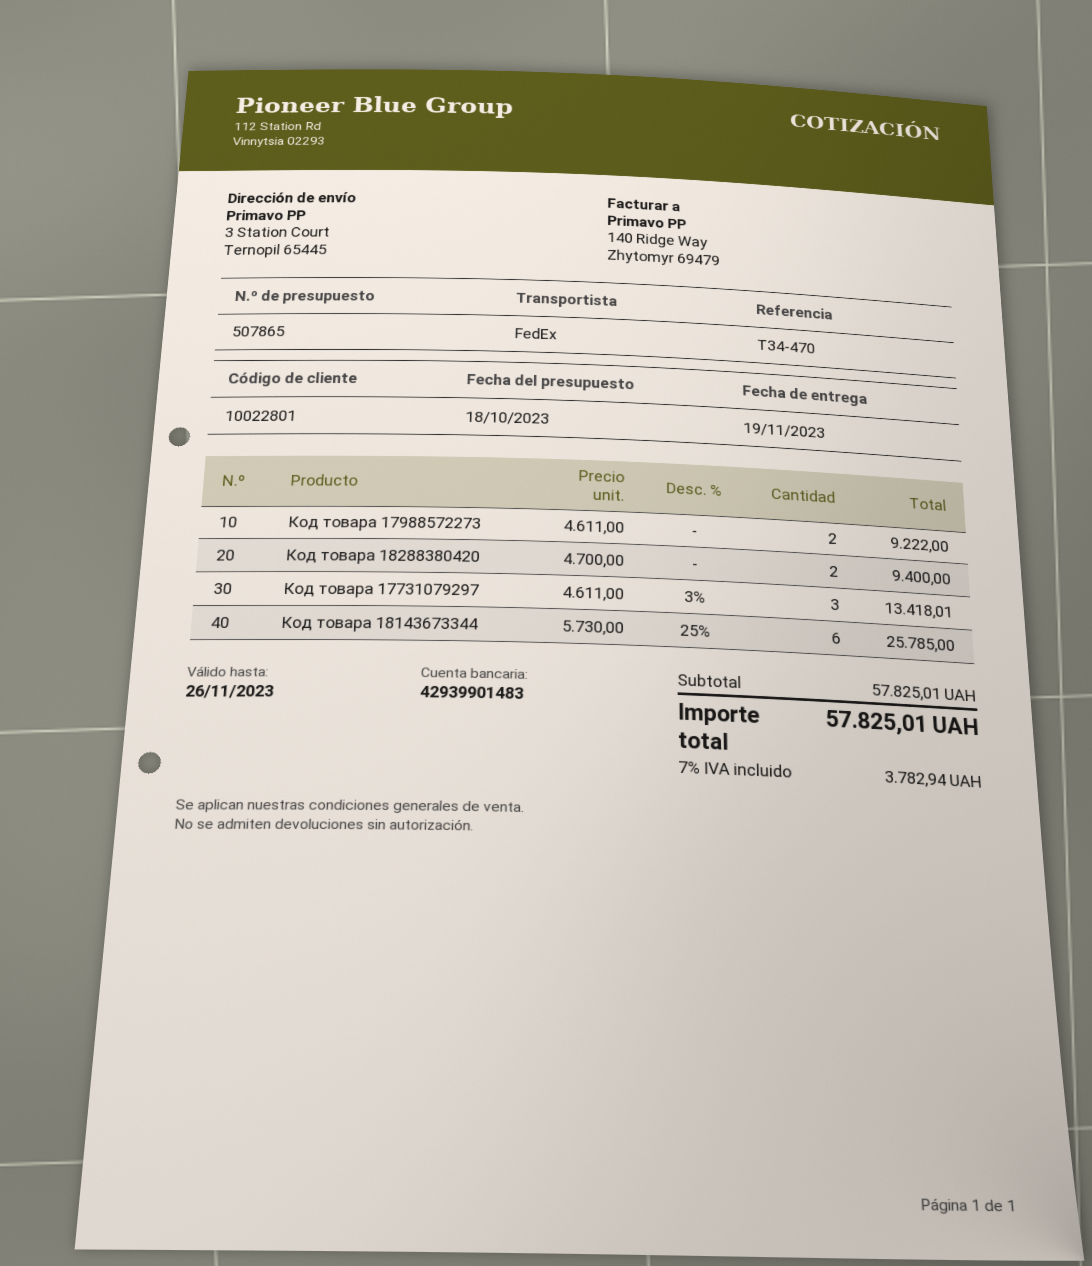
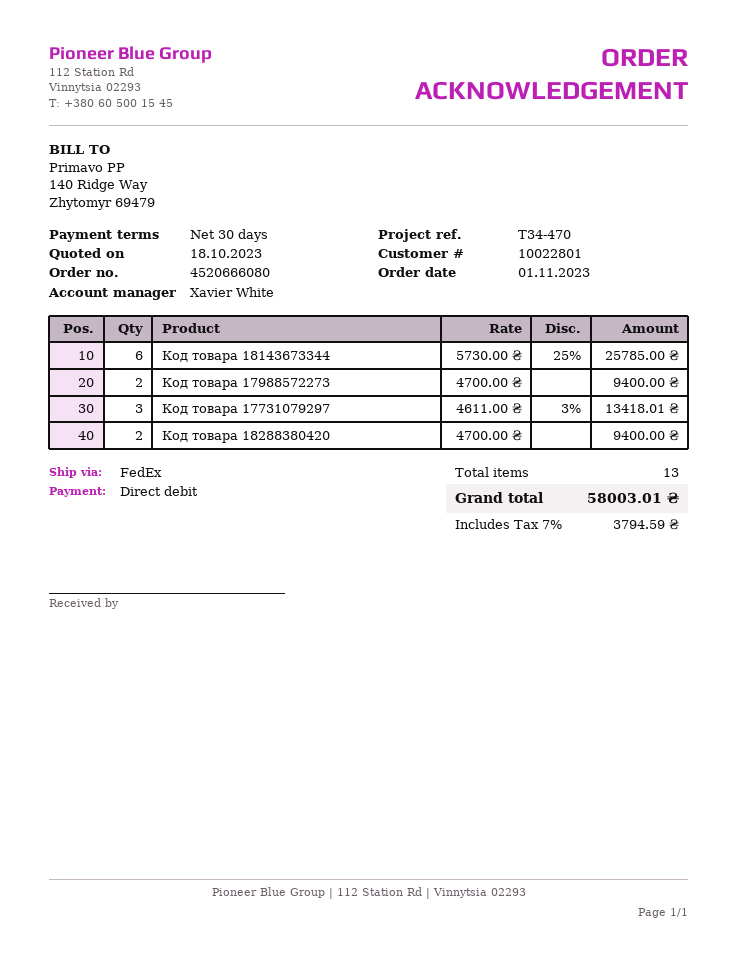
Код товара 17988572273: 2 x 4611.00 = 9222.00 -> 2 x 4700.00 = 9400.00
tax: 7% = 3782.94 -> 7% = 3794.59
total: 57825.01 -> 58003.01

